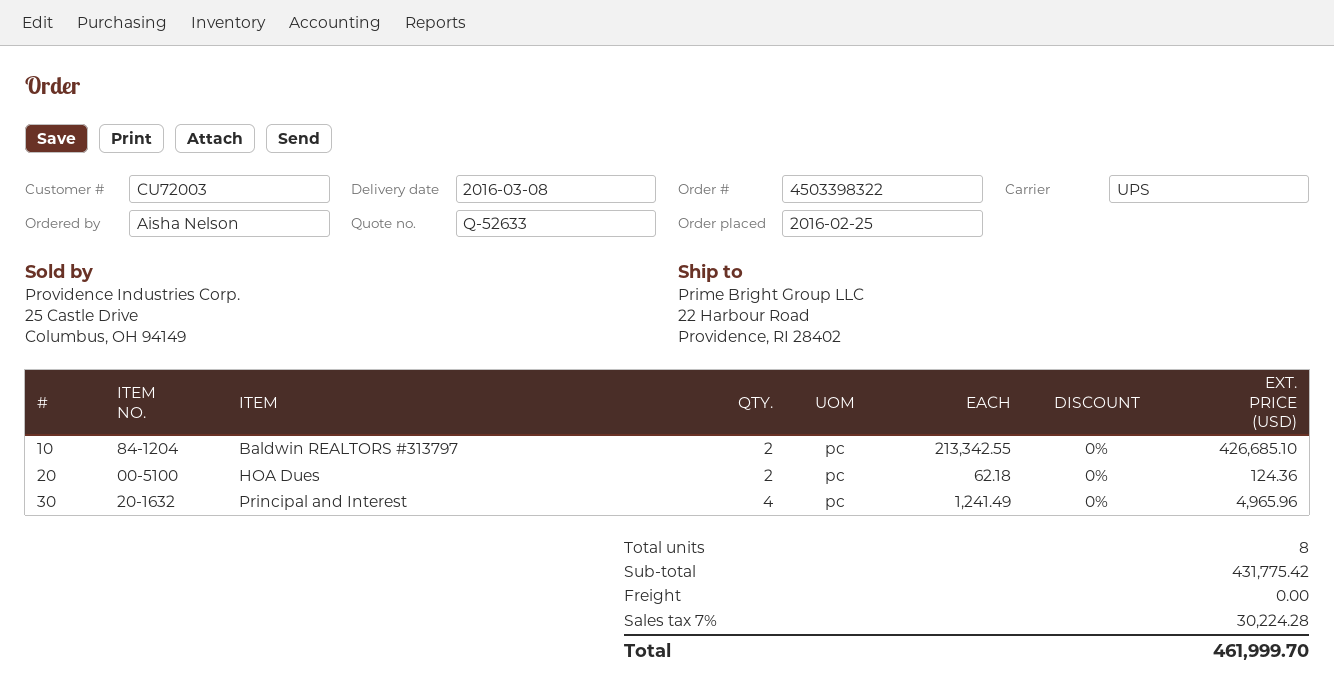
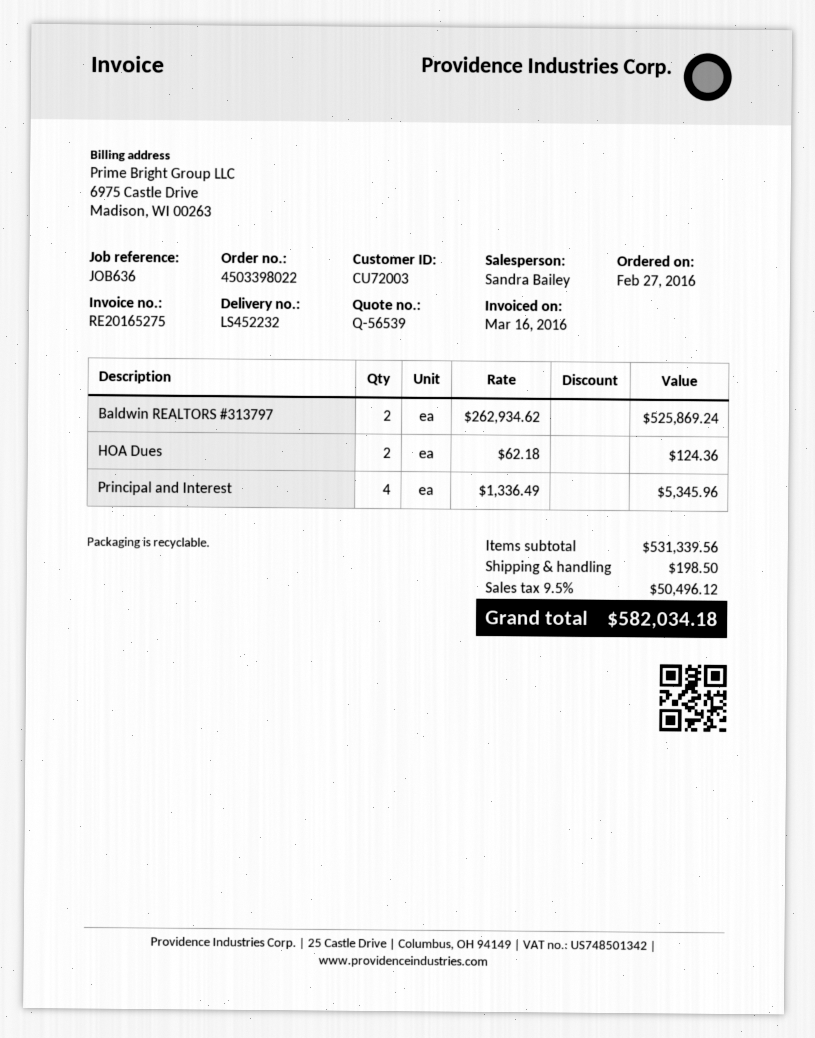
quote number: Q-52633 -> Q-56539
order number: 4503398322 -> 4503398022
order date: 2016-02-25 -> 2016-02-27
Baldwin REALTORS #313797: 2 x 213342.55 = 426685.10 -> 2 x 262934.62 = 525869.24
Principal and Interest: 4 x 1241.49 = 4965.96 -> 4 x 1336.49 = 5345.96
subtotal: 431775.42 -> 531339.56
shipping: 0.00 -> 198.50
tax: 7% = 30224.28 -> 9.5% = 50496.12
total: 461999.70 -> 582034.18

